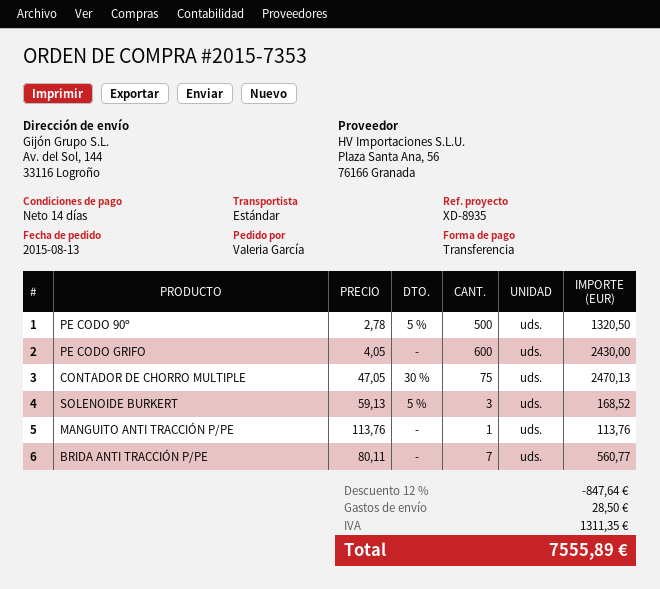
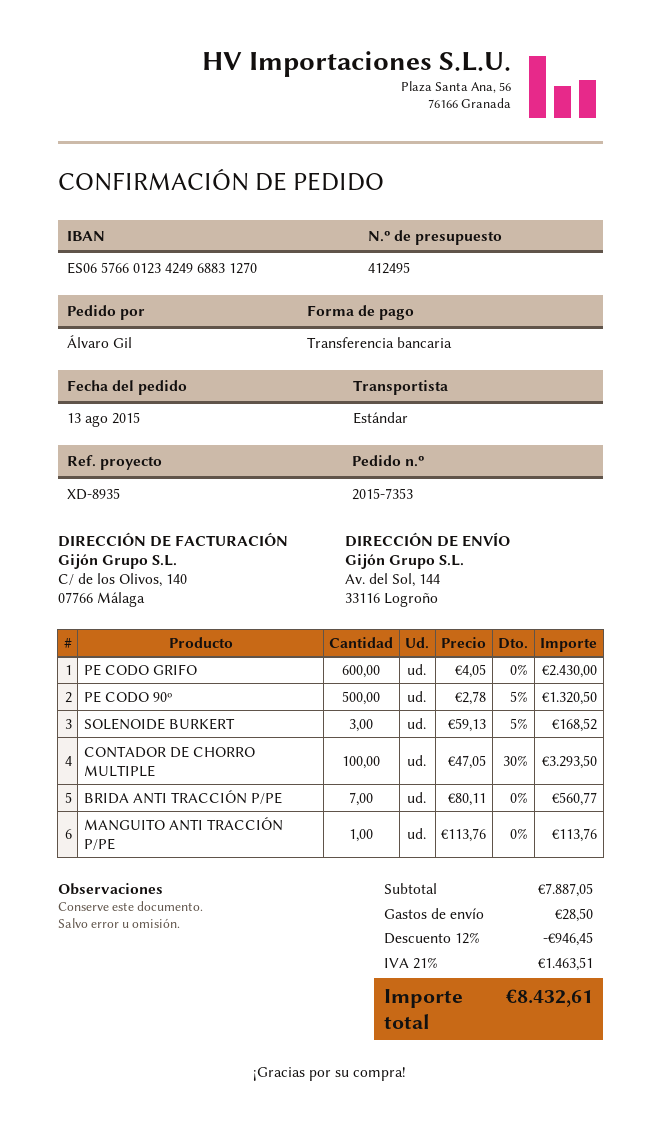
ordered by: Valeria García -> Álvaro Gil
CONTADOR DE CHORRO MULTIPLE: 75 x 47.05 - 30% = 2470.13 -> 100 x 47.05 - 30% = 3293.50
discount: 12% = 847.64 -> 12% = 946.45
tax: 1311.35 -> 1463.51
total: 7555.89 -> 8432.61

